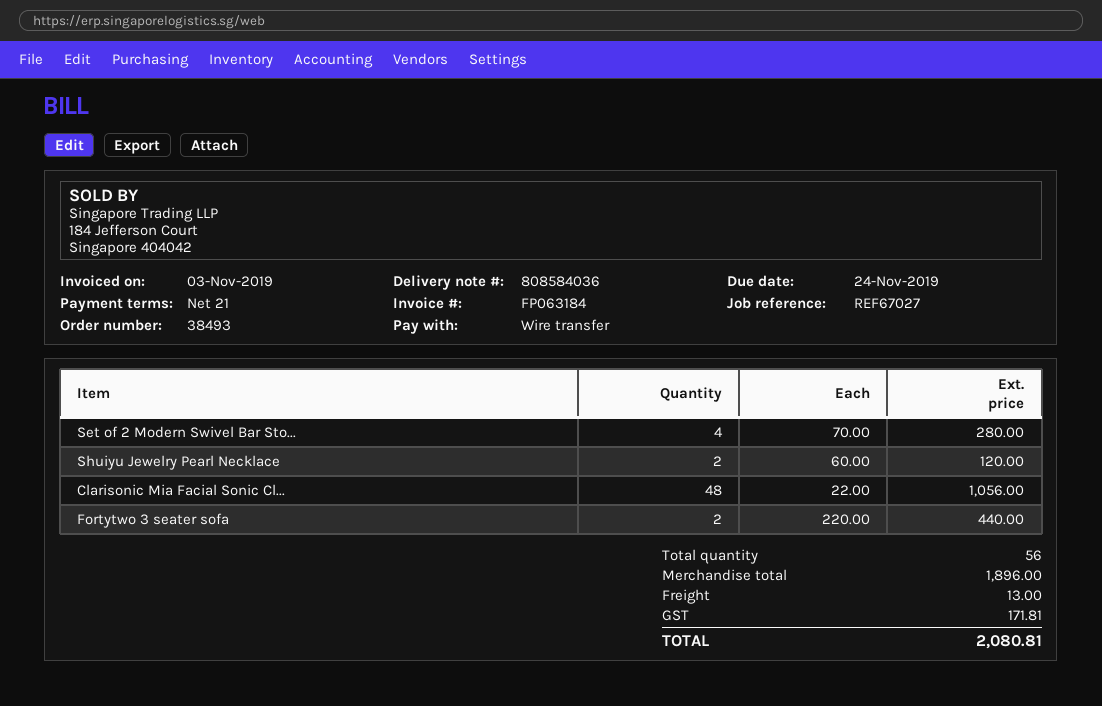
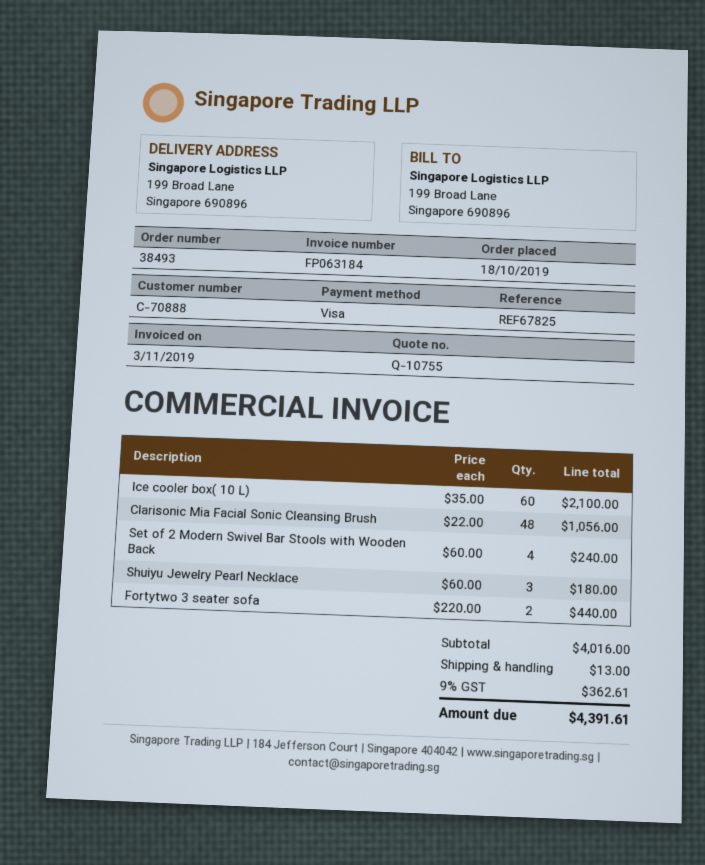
reference: REF67027 -> REF67825
payment method: bank transfer -> Visa
Set of 2 Modern Swivel Bar Sto...: 4 x 70.00 = 280.00 -> 4 x 60.00 = 240.00
Shuiyu Jewelry Pearl Necklace: 2 x 60.00 = 120.00 -> 3 x 60.00 = 180.00
Ice cooler box( 10 L): none -> 60 x 35.00 = 2100.00
subtotal: 1896.00 -> 4016.00
tax: 171.81 -> 362.61
total: 2080.81 -> 4391.61

